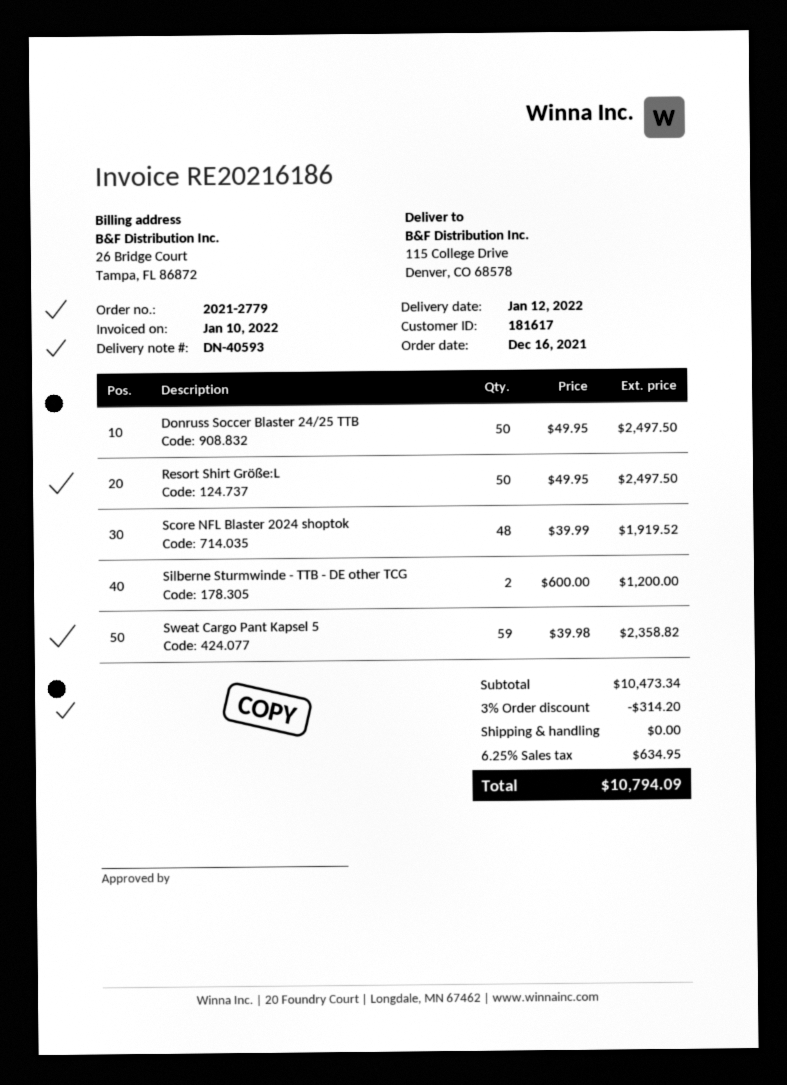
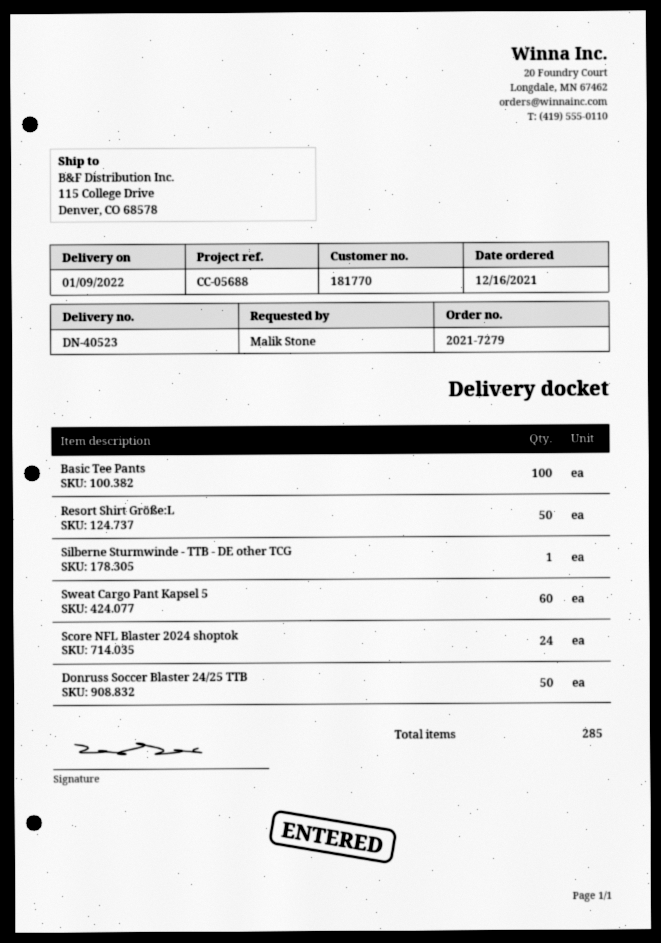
order number: 2021-2779 -> 2021-7279
delivery note number: DN-40593 -> DN-40523
delivery date: 2022-01-12 -> 2022-01-09
customer number: 181617 -> 181770
Score NFL Blaster 2024 shoptok: 48 -> 24
Silberne Sturmwinde - TTB - DE other TCG: 2 -> 1
Sweat Cargo Pant Kapsel 5: 59 -> 60
Basic Tee Pants: none -> 100

